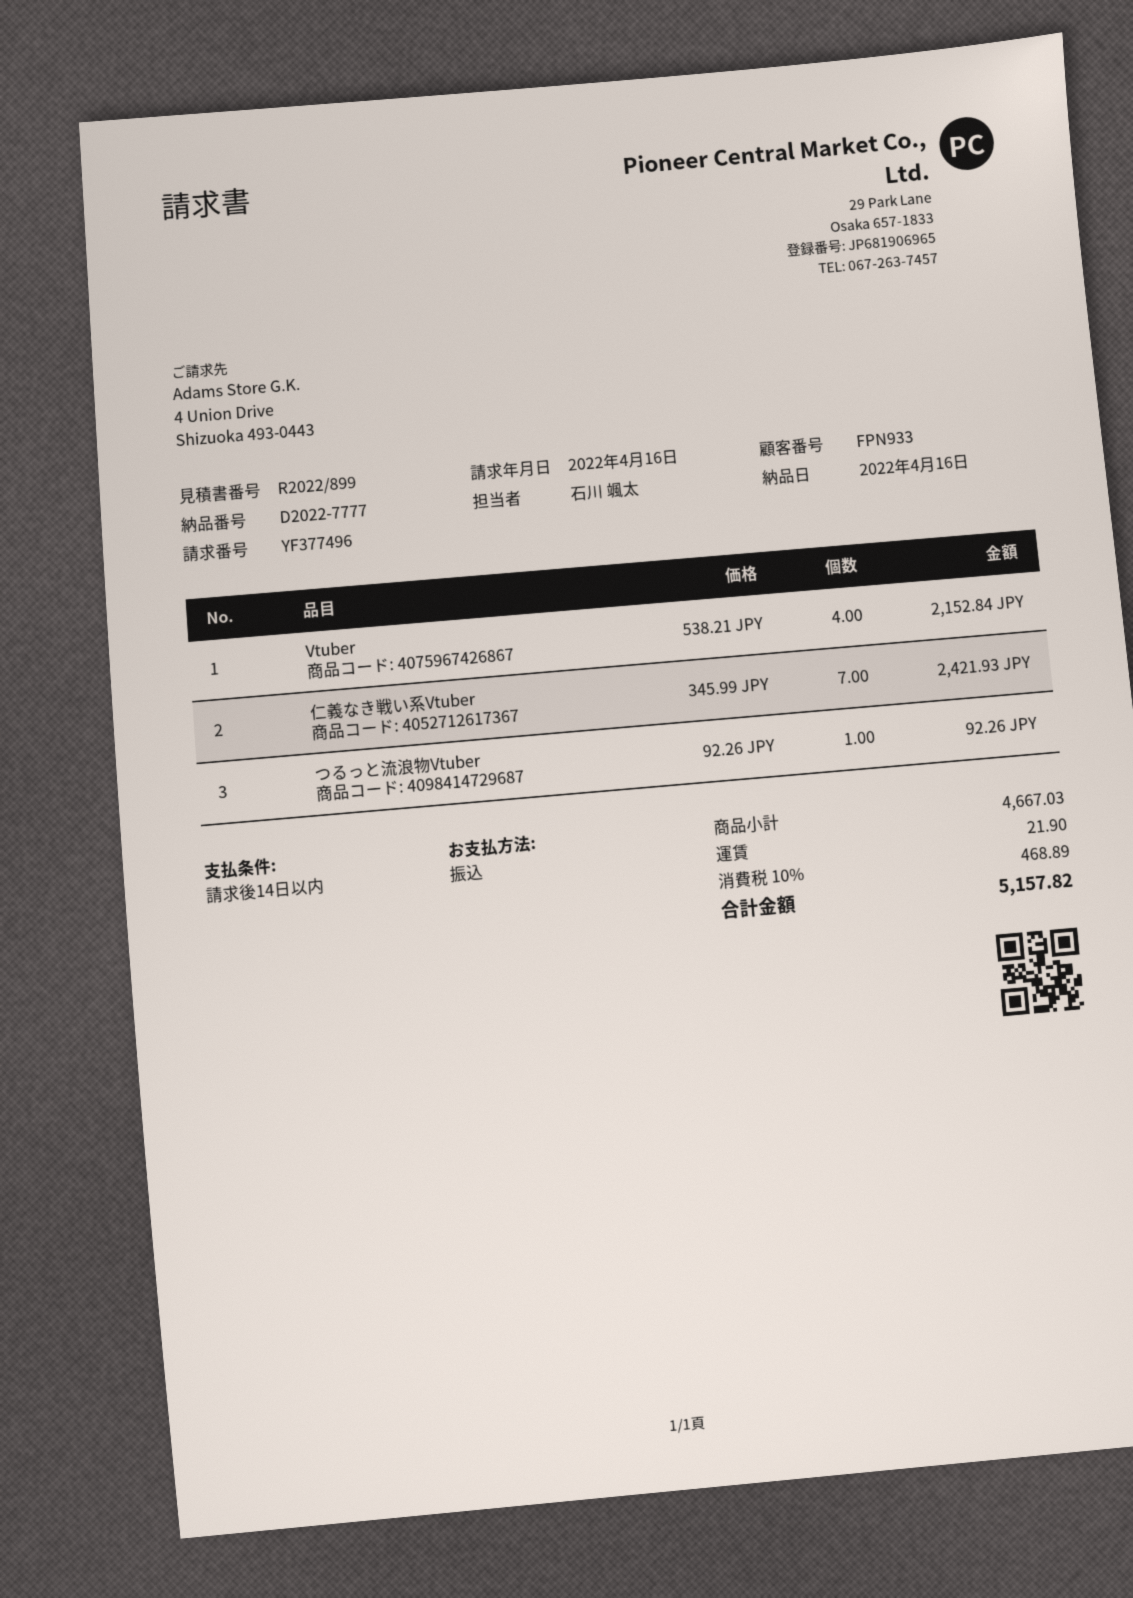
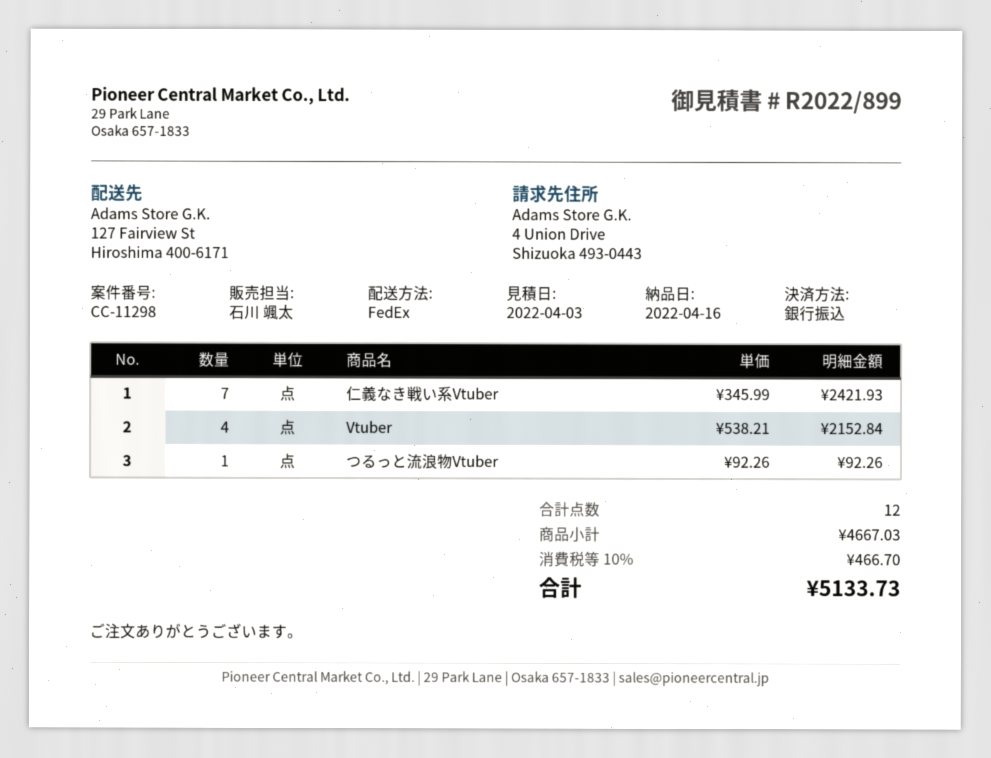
shipping: 21.90 -> none
tax: 10% = 468.89 -> 10% = 466.70
total: 5157.82 -> 5133.73

